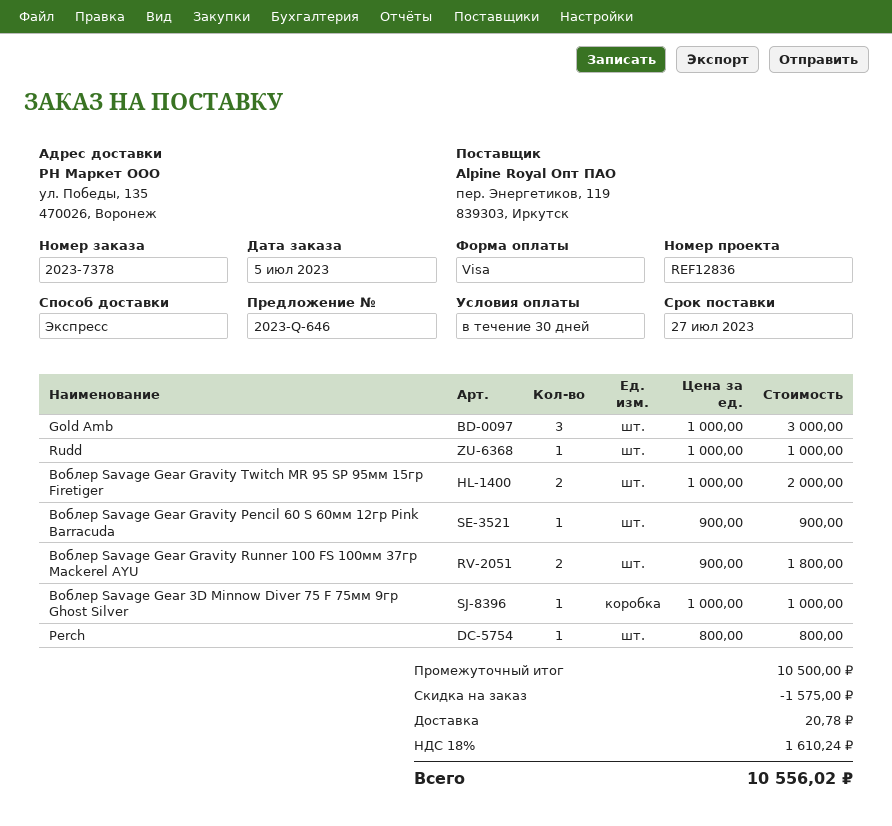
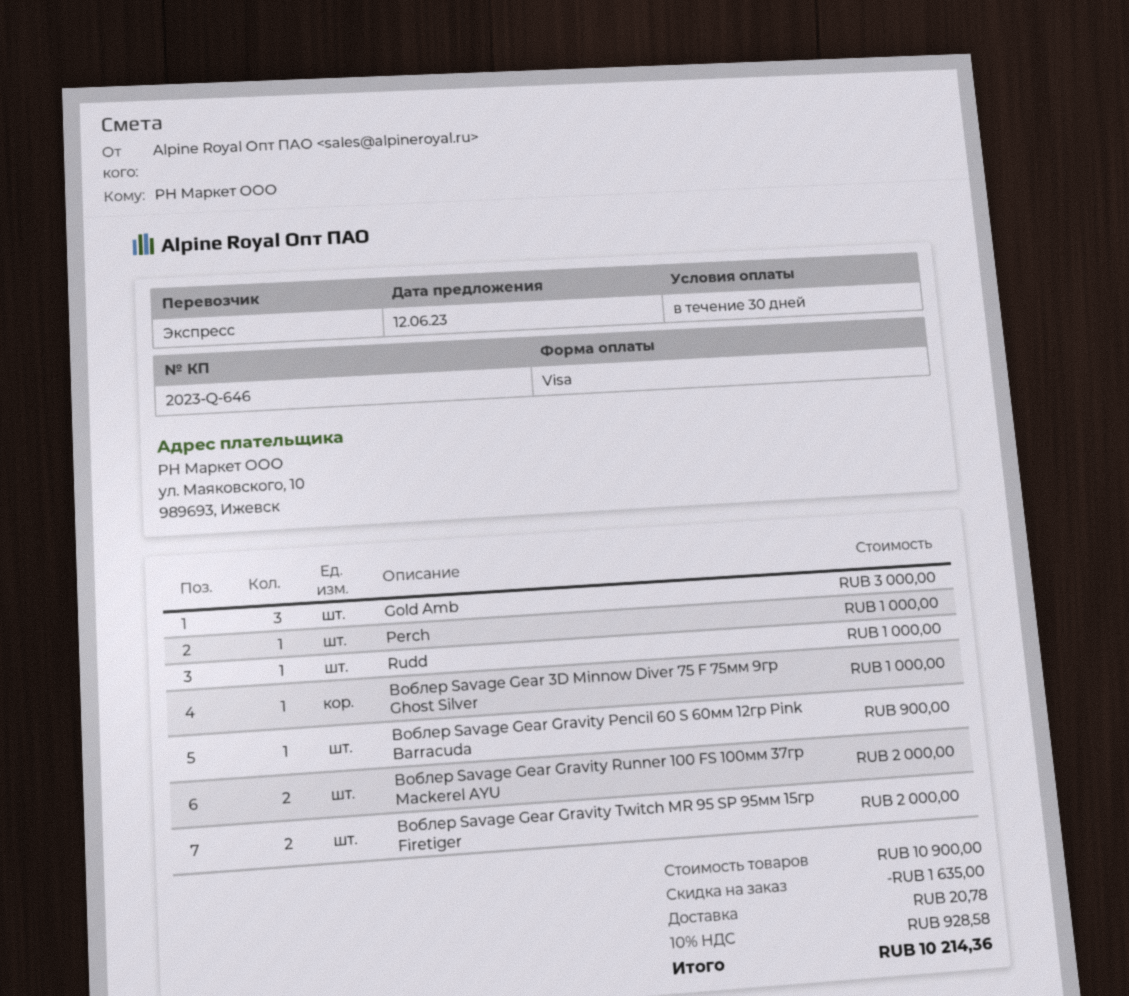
Воблер Savage Gear Gravity Runner 100 FS 100мм 37гр Mackerel AYU: 2 for 1800.00 -> 2 for 2000.00
Perch: 1 for 800.00 -> 1 for 1000.00
subtotal: 10500.00 -> 10900.00
discount: 1575.00 -> 1635.00
tax: 18% = 1610.24 -> 10% = 928.58
total: 10556.02 -> 10214.36

